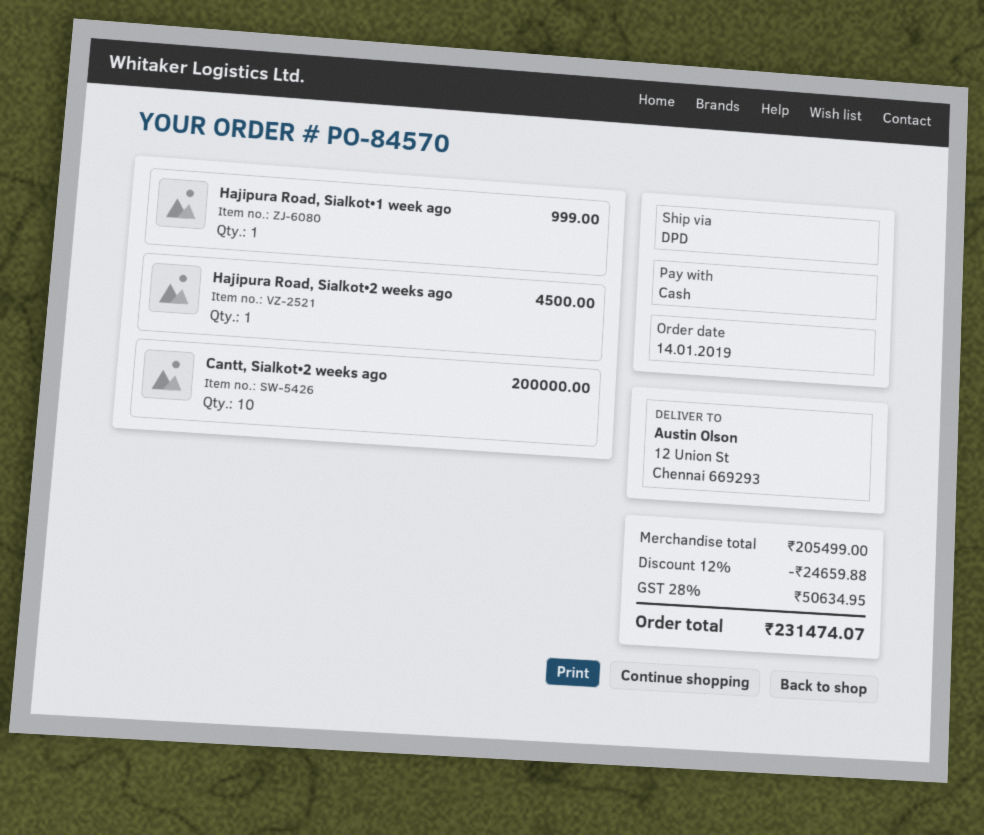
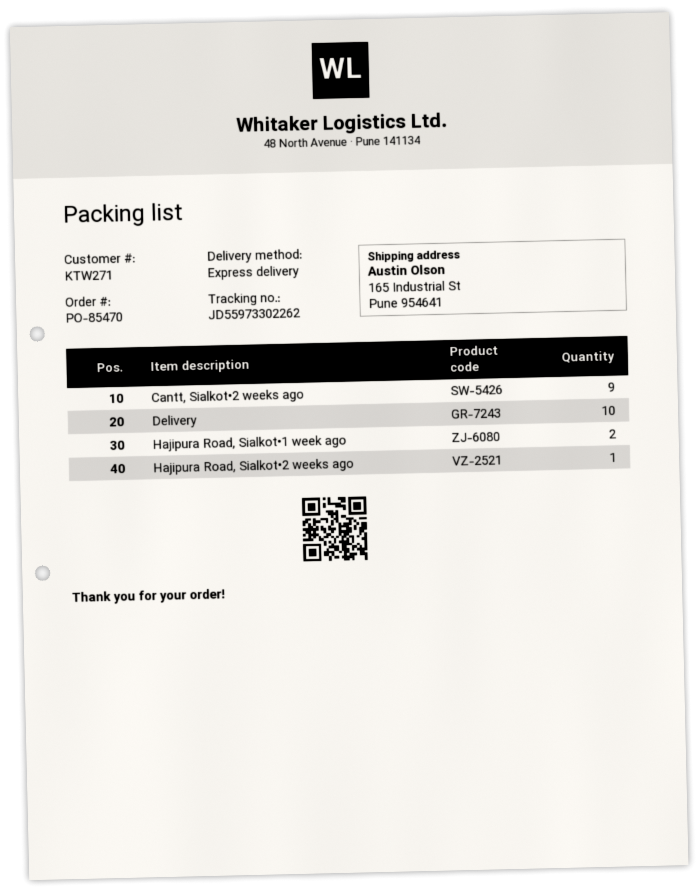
order number: PO-84570 -> PO-85470
shipping method: DPD -> express
ship to: 12 Union St, Chennai 669293 -> 165 Industrial St, Pune 954641
Hajipura Road, Sialkot•1 week ago: 1 -> 2
Cantt, Sialkot•2 weeks ago: 10 -> 9
Delivery: none -> 10

